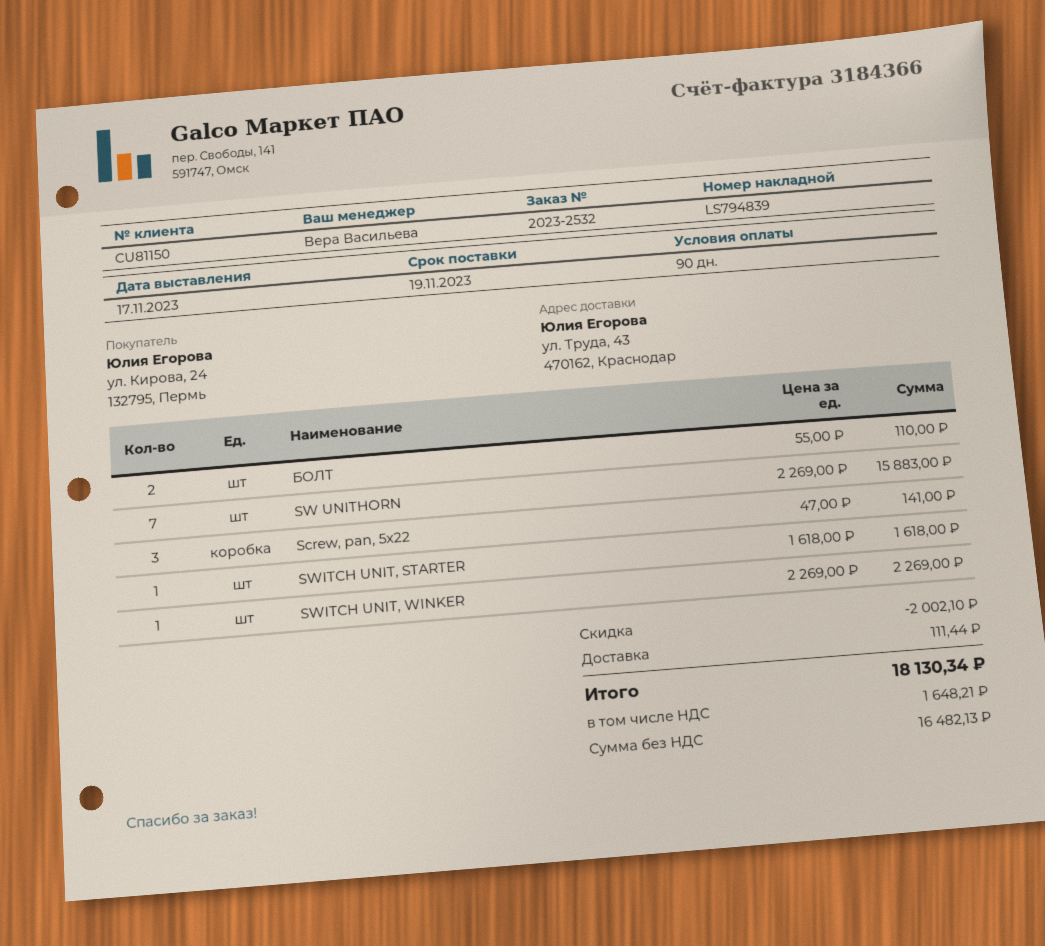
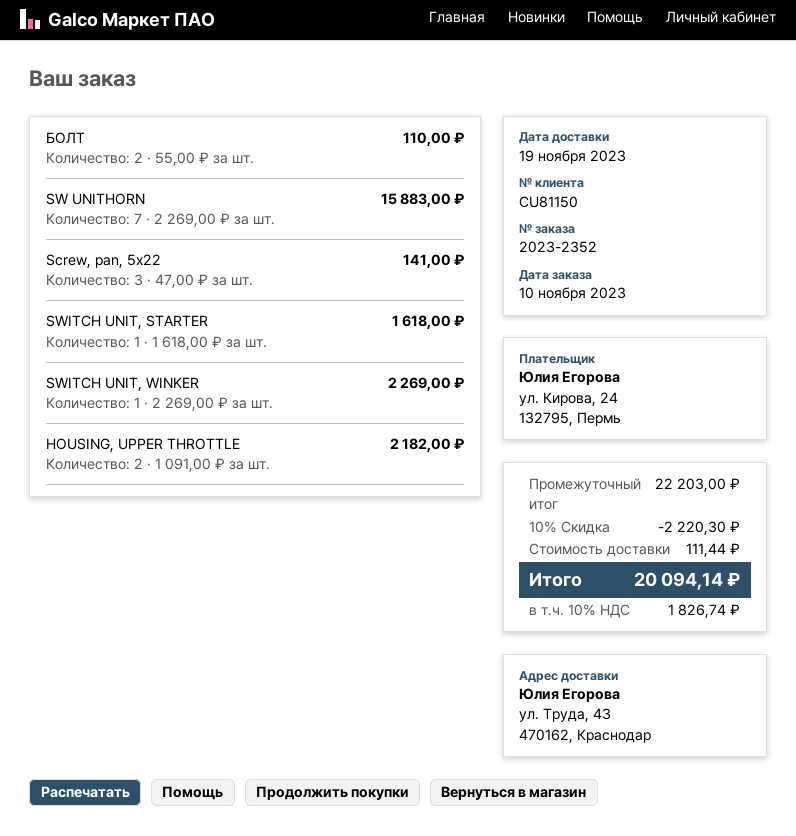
order number: 2023-2532 -> 2023-2352
HOUSING, UPPER THROTTLE: none -> 2 x 1091.00 = 2182.00
discount: 2002.10 -> 2220.30
tax: 1648.21 -> 1826.74
total: 18130.34 -> 20094.14

